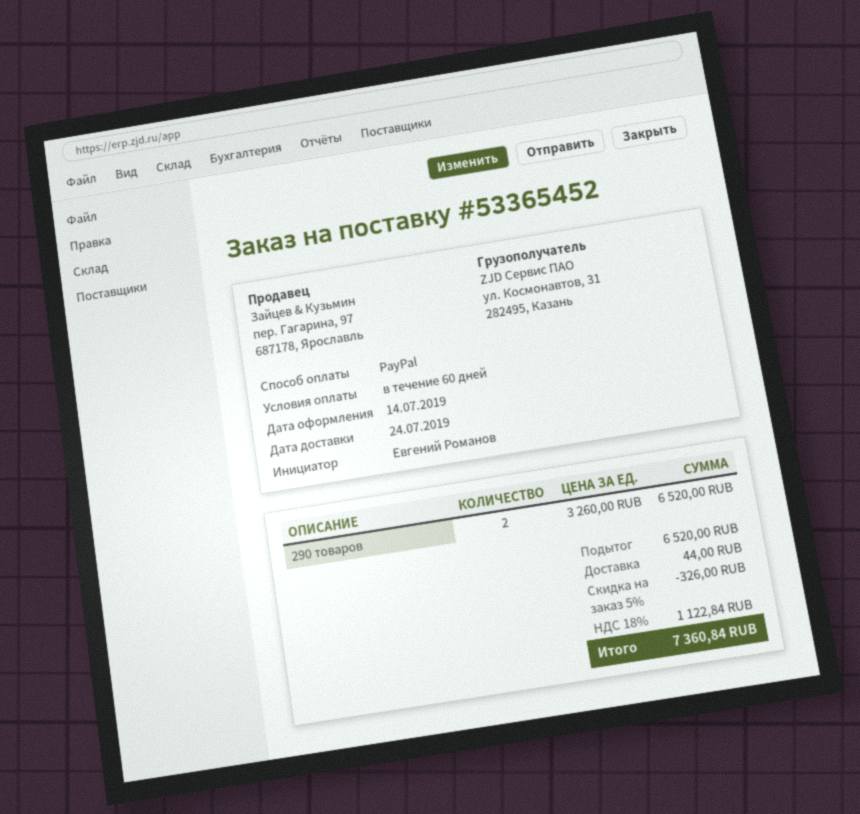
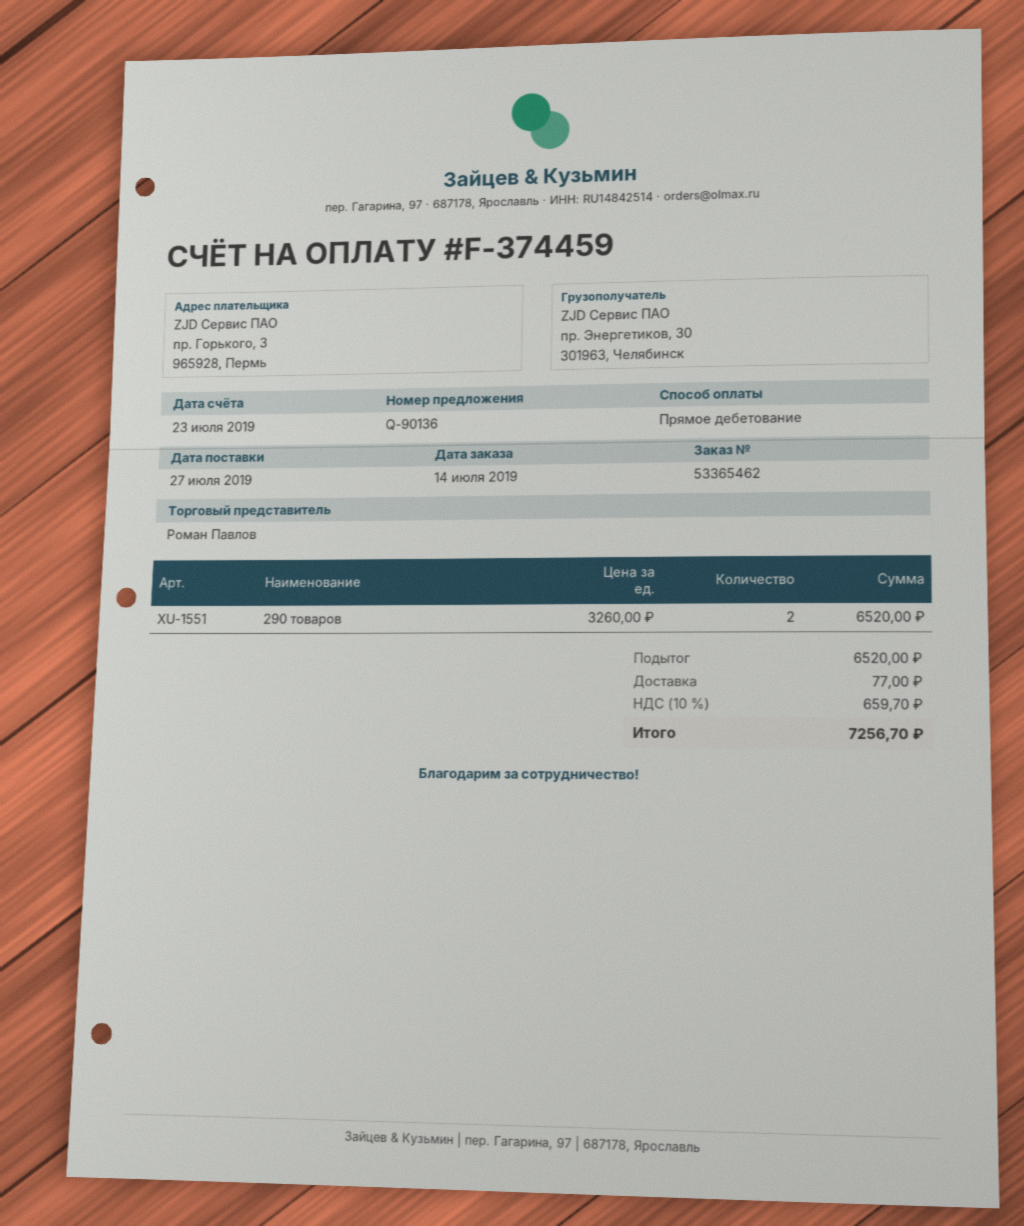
order number: 53365452 -> 53365462
delivery date: 2019-07-24 -> 2019-07-27
payment method: PayPal -> direct debit
ship to: ул. Космонавтов, 31, 282495, Казань -> пр. Энергетиков, 30, 301963, Челябинск
discount: 5% = 326.00 -> none
shipping: 44.00 -> 77.00
tax: 18% = 1122.84 -> 10% = 659.70
total: 7360.84 -> 7256.70

